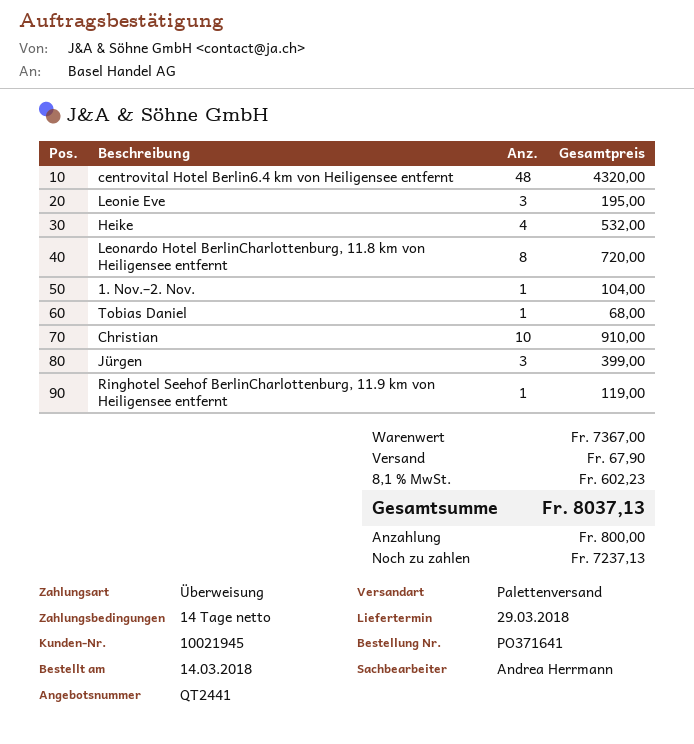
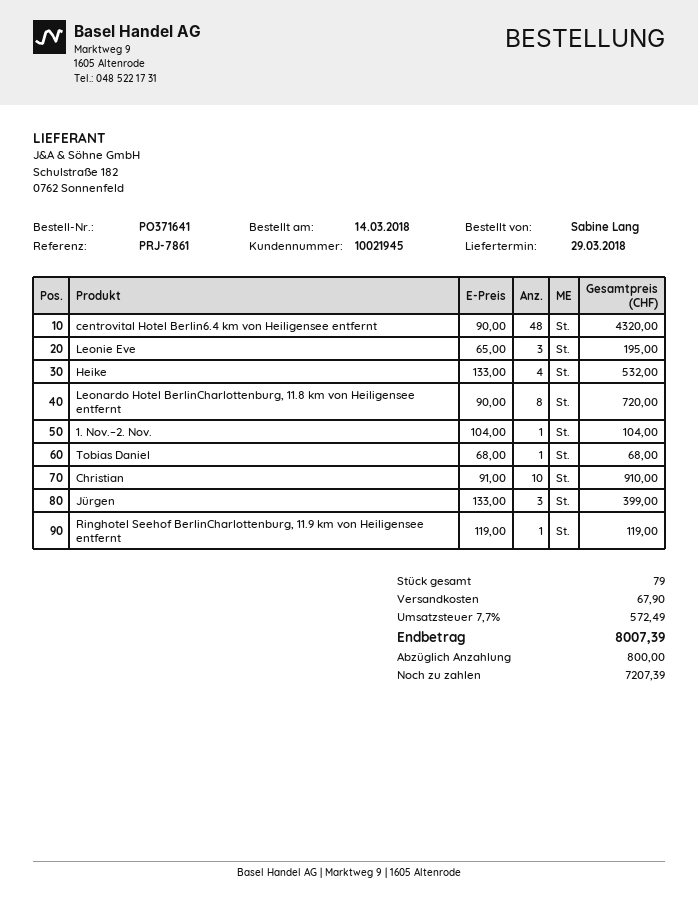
tax: 8.1% = 602.23 -> 7.7% = 572.49
total: 8037.13 -> 8007.39
balance: 7237.13 -> 7207.39

